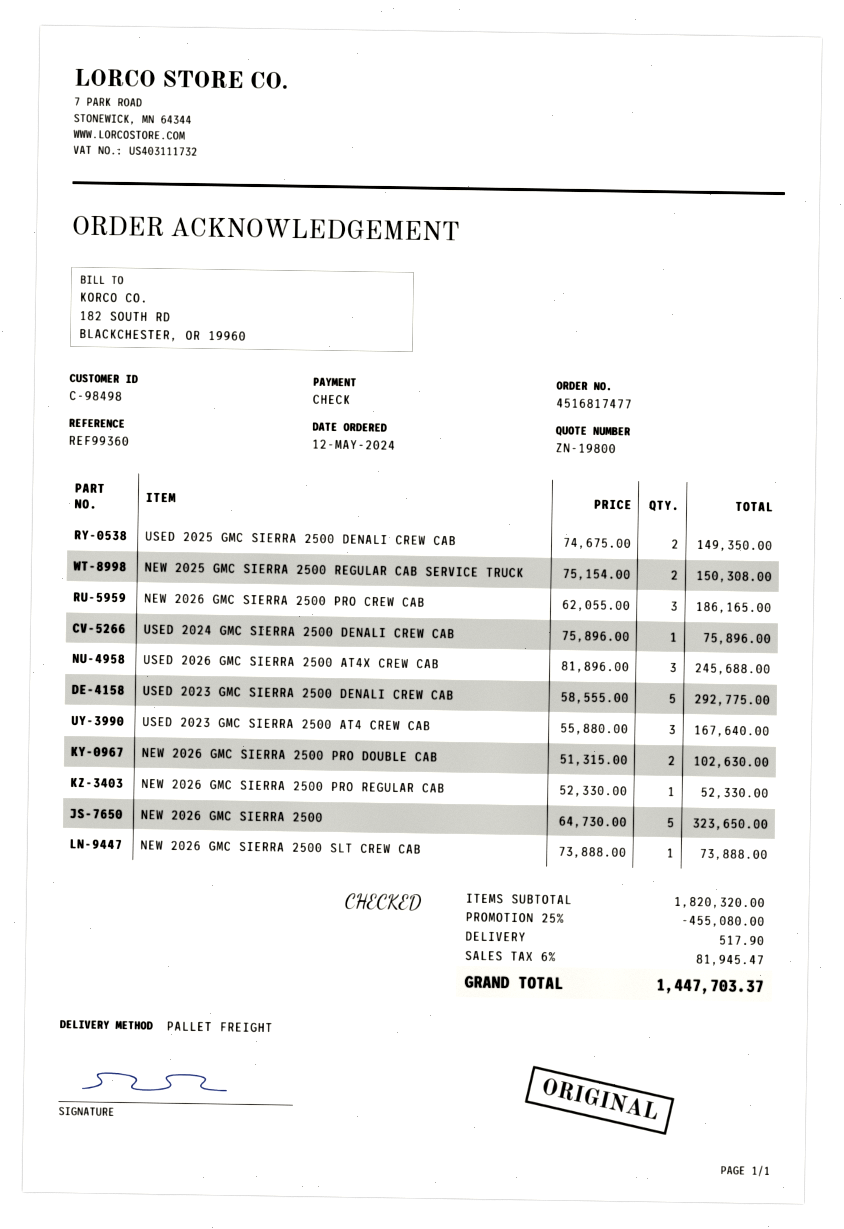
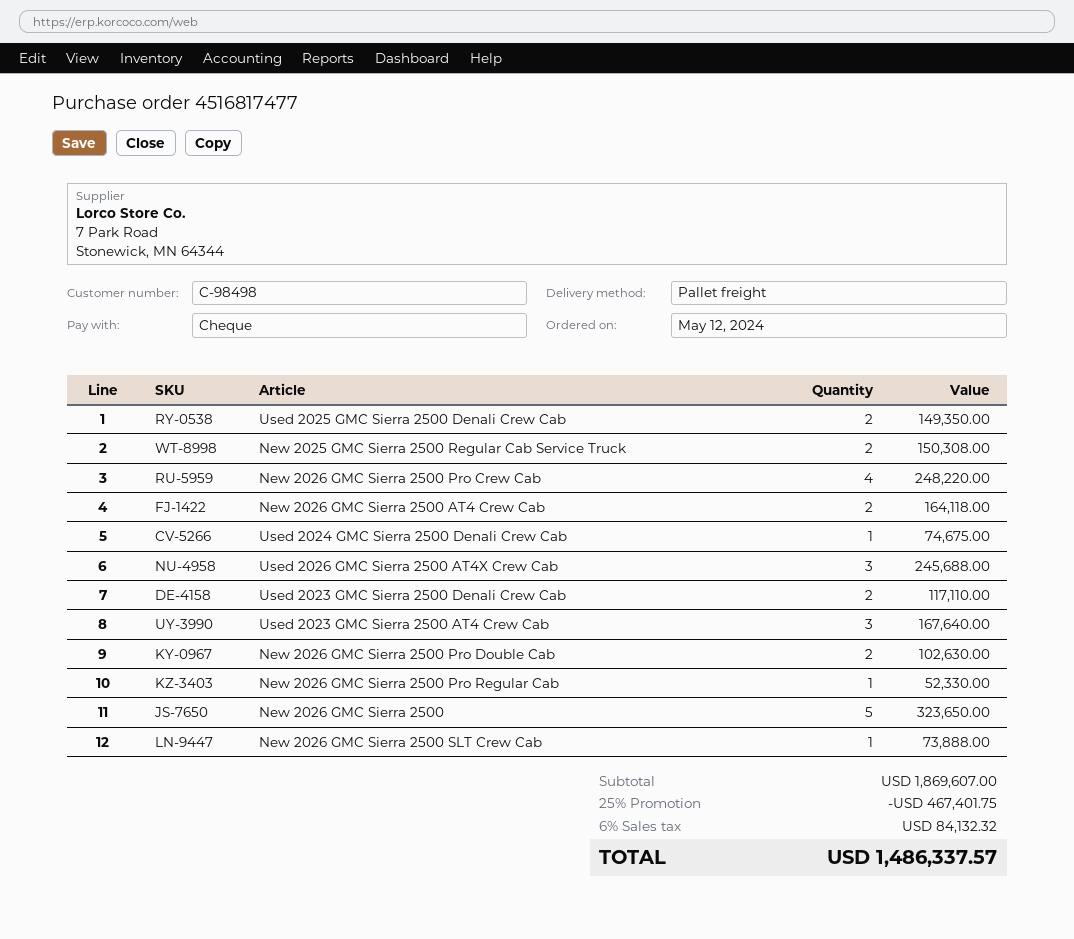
NEW 2026 GMC SIERRA 2500 PRO CREW CAB: 3 for 186165.00 -> 4 for 248220.00
USED 2024 GMC SIERRA 2500 DENALI CREW CAB: 1 for 75896.00 -> 1 for 74675.00
USED 2023 GMC SIERRA 2500 DENALI CREW CAB: 5 for 292775.00 -> 2 for 117110.00
New 2026 GMC Sierra 2500 AT4 Crew Cab: none -> 2 for 164118.00
subtotal: 1820320.00 -> 1869607.00
discount: 25% = 455080.00 -> 25% = 467401.75
shipping: 517.90 -> none
tax: 6% = 81945.47 -> 6% = 84132.32
total: 1447703.37 -> 1486337.57

